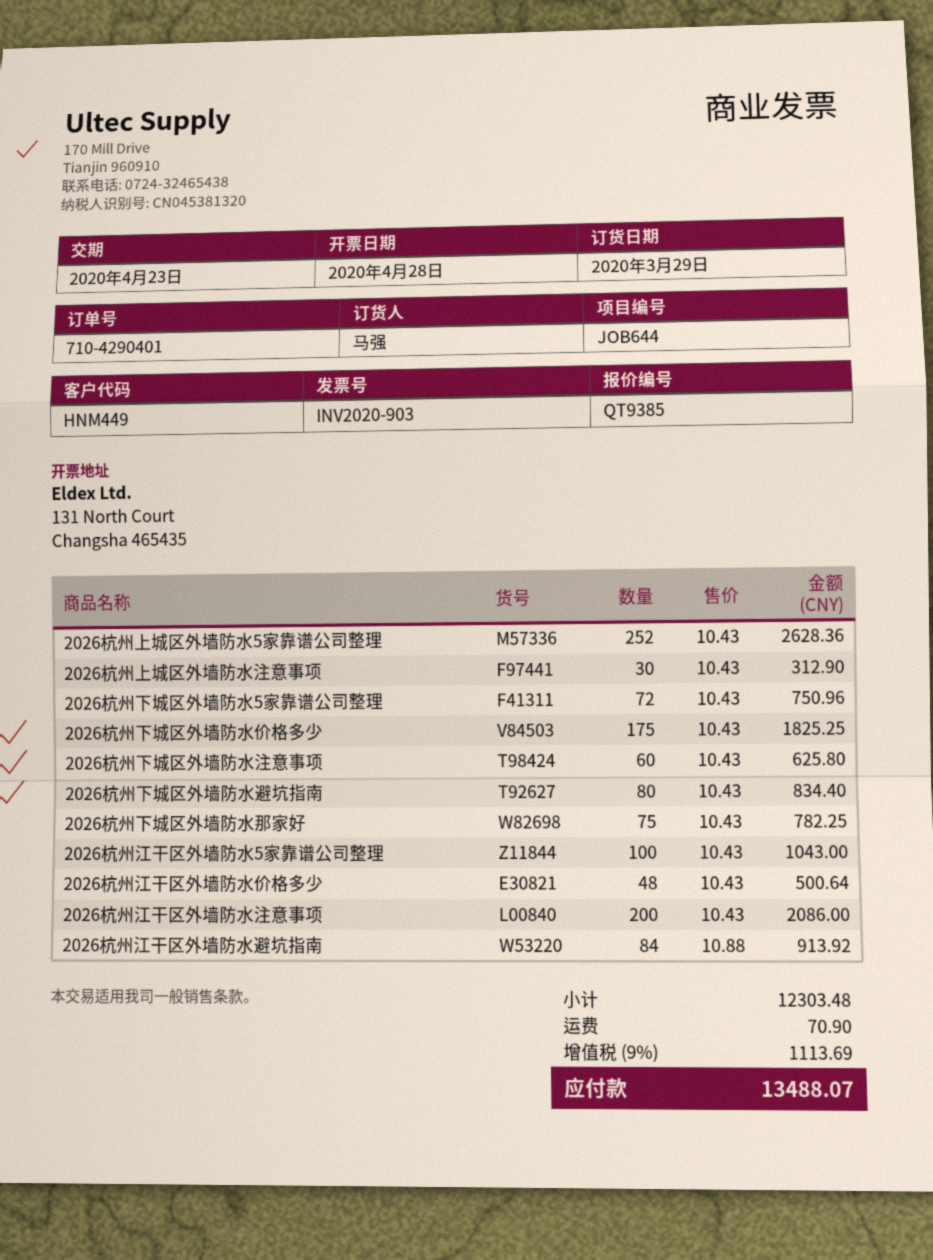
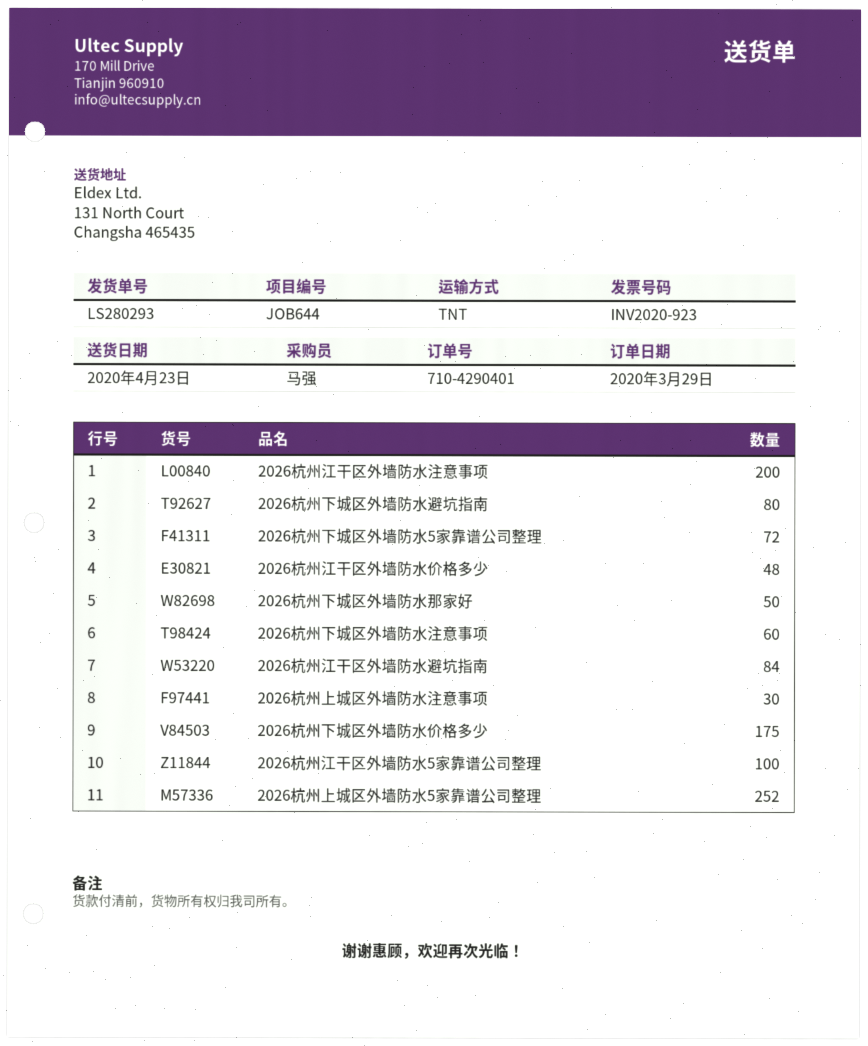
invoice number: INV2020-903 -> INV2020-923
2026杭州下城区外墙防水那家好: 75 -> 50

